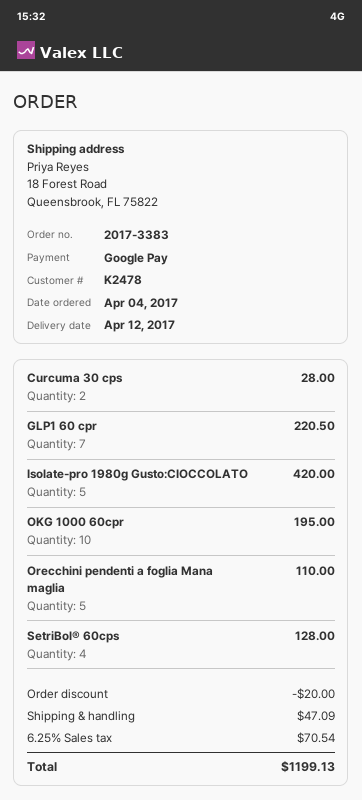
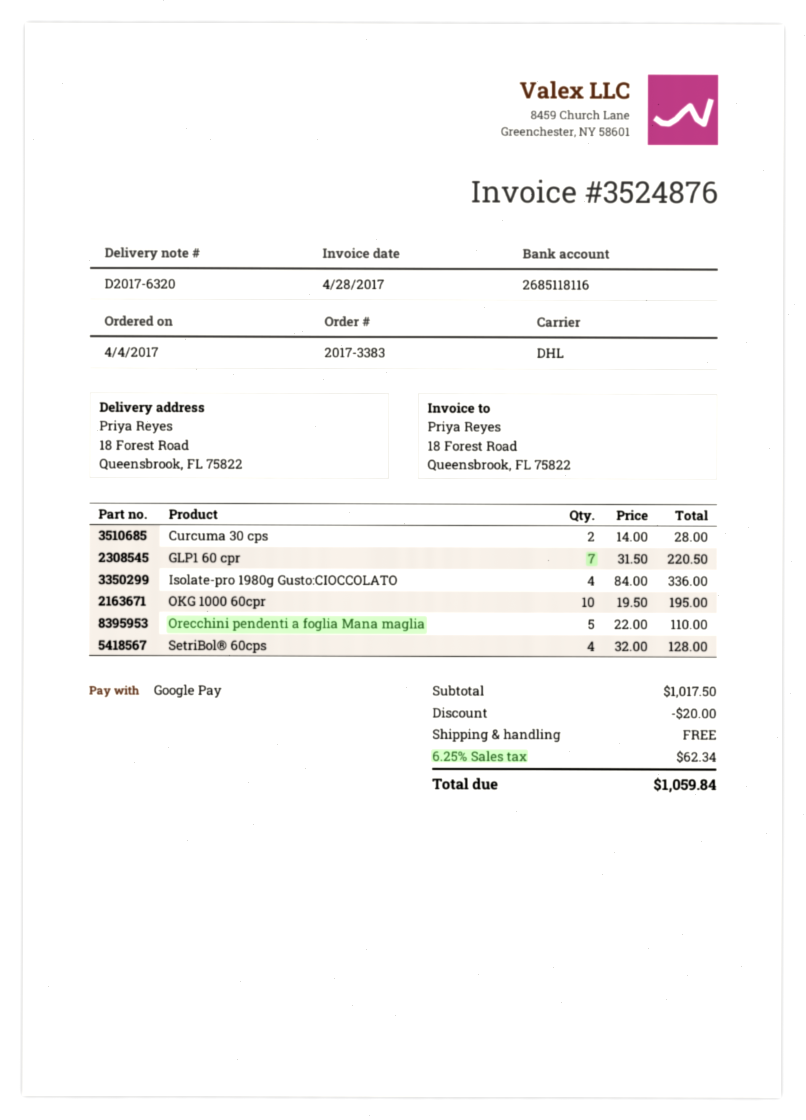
Isolate-pro 1980g Gusto:CIOCCOLATO: 5 for 420.00 -> 4 for 336.00
shipping: 47.09 -> 0.00
tax: 6.25% = 70.54 -> 6.25% = 62.34
total: 1199.13 -> 1059.84

